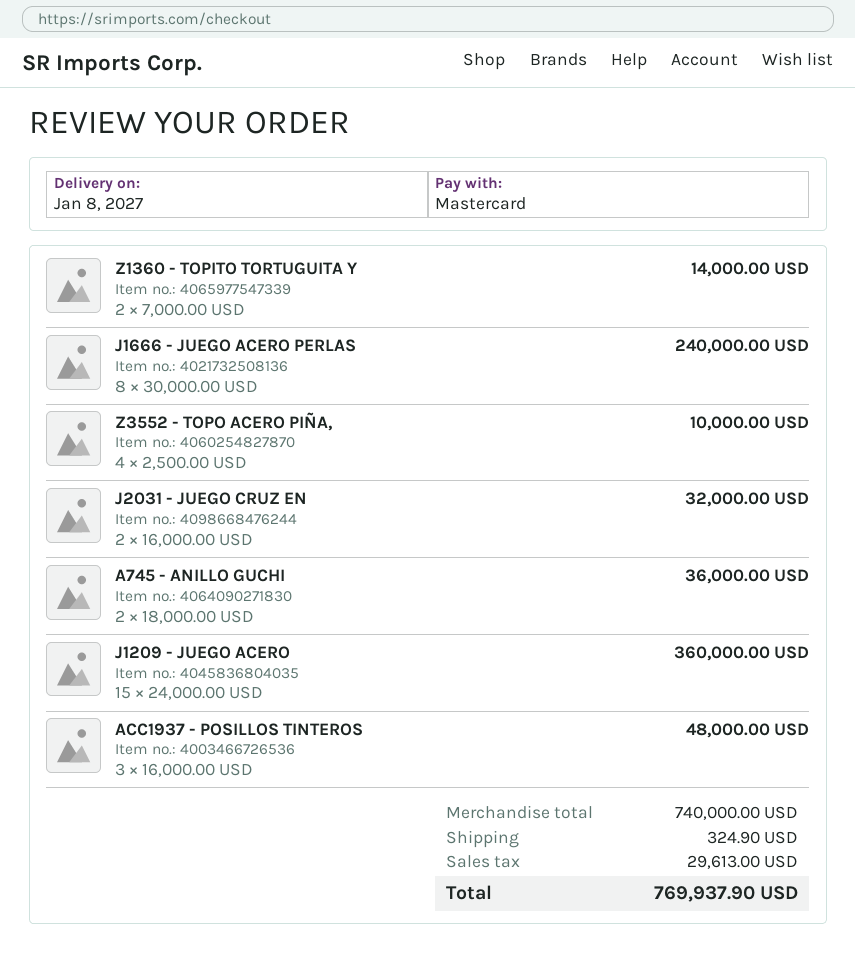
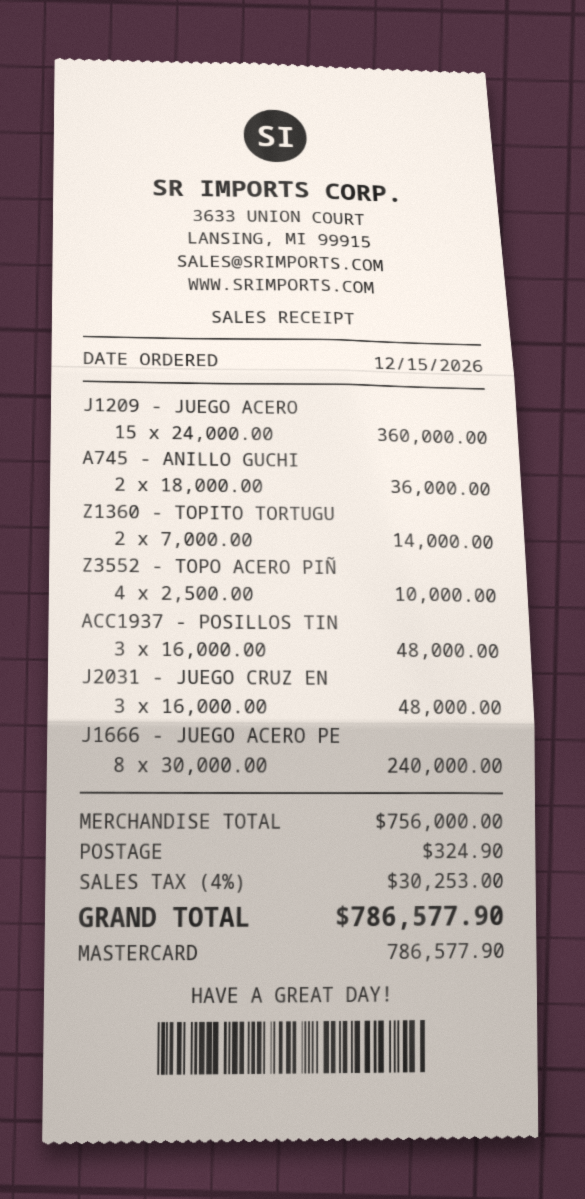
J2031 - JUEGO CRUZ EN: 2 x 16000.00 = 32000.00 -> 3 x 16000.00 = 48000.00
subtotal: 740000.00 -> 756000.00
tax: 29613.00 -> 30253.00
total: 769937.90 -> 786577.90

